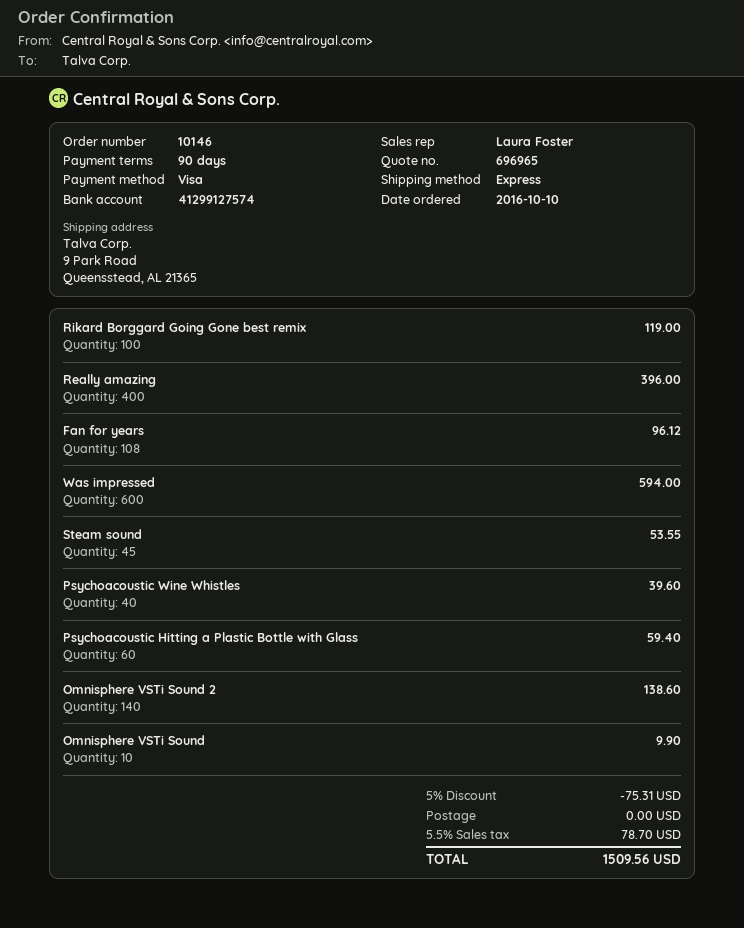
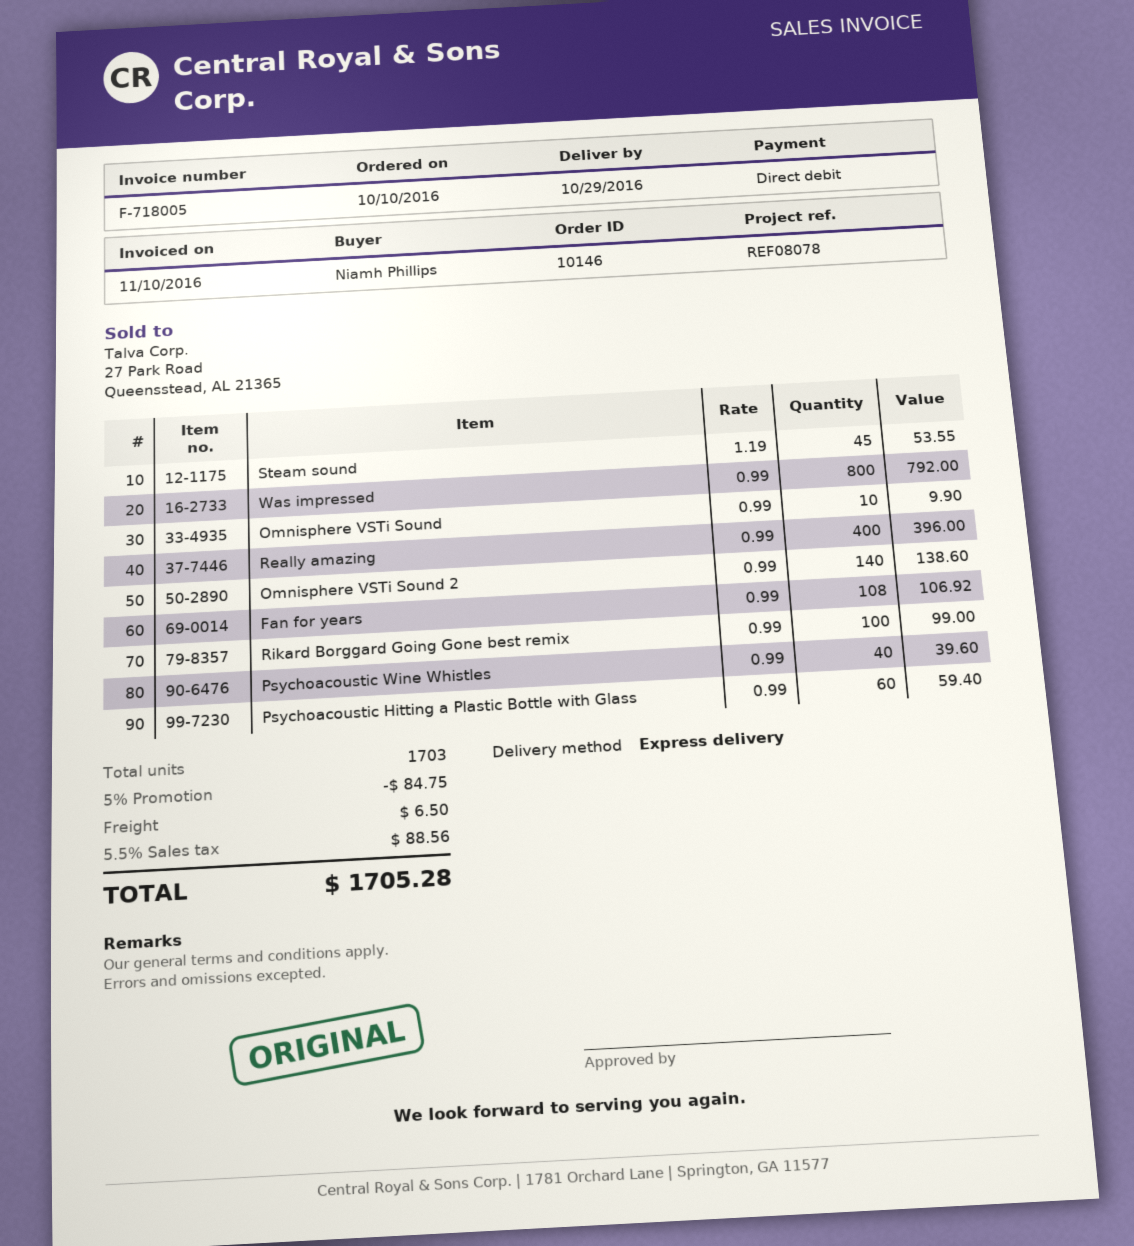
payment method: Visa -> direct debit
Rikard Borggard Going Gone best remix: 100 for 119.00 -> 100 for 99.00
Fan for years: 108 for 96.12 -> 108 for 106.92
Was impressed: 600 for 594.00 -> 800 for 792.00
discount: 5% = 75.31 -> 5% = 84.75
shipping: 0.00 -> 6.50
tax: 5.5% = 78.70 -> 5.5% = 88.56
total: 1509.56 -> 1705.28

